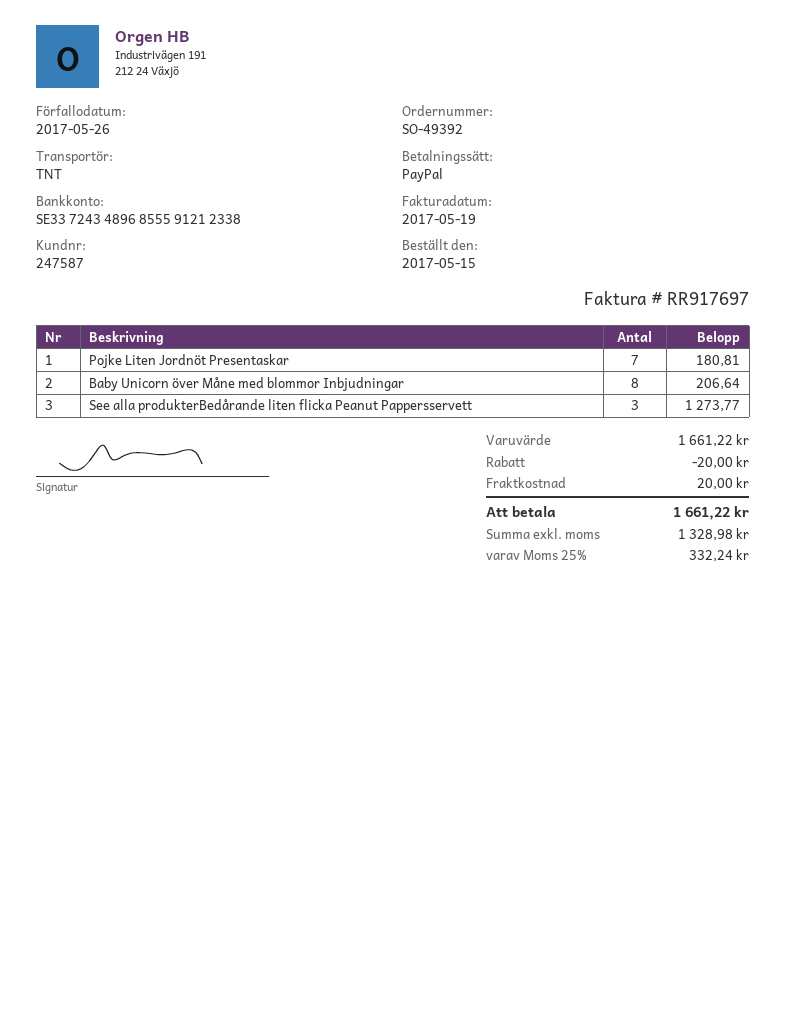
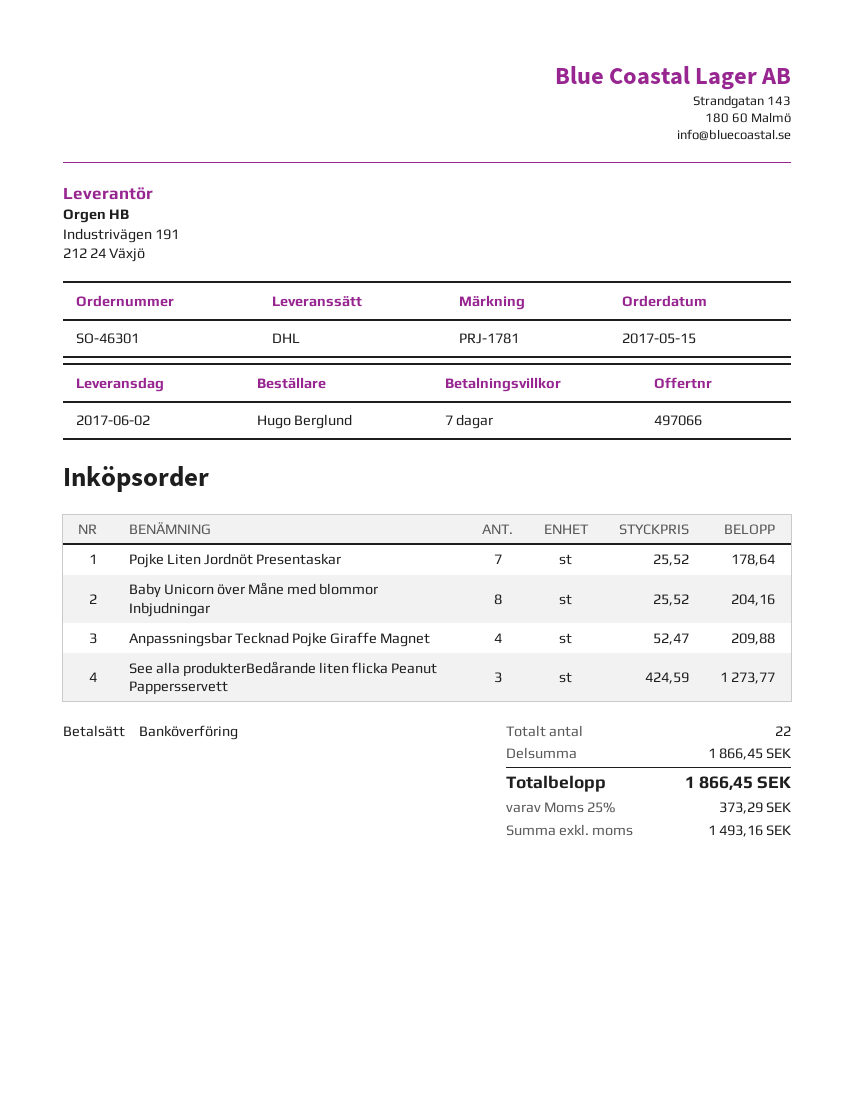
order number: SO-49392 -> SO-46301
payment method: PayPal -> bank transfer
shipping method: TNT -> DHL
Pojke Liten Jordnöt Presentaskar: 7 for 180.81 -> 7 for 178.64
Baby Unicorn över Måne med blommor Inbjudningar: 8 for 206.64 -> 8 for 204.16
Anpassningsbar Tecknad Pojke Giraffe Magnet: none -> 4 for 209.88
subtotal: 1661.22 -> 1866.45
discount: 20.00 -> none
shipping: 20.00 -> none
net: 1328.98 -> 1493.16
tax: 25% = 332.24 -> 25% = 373.29
total: 1661.22 -> 1866.45

